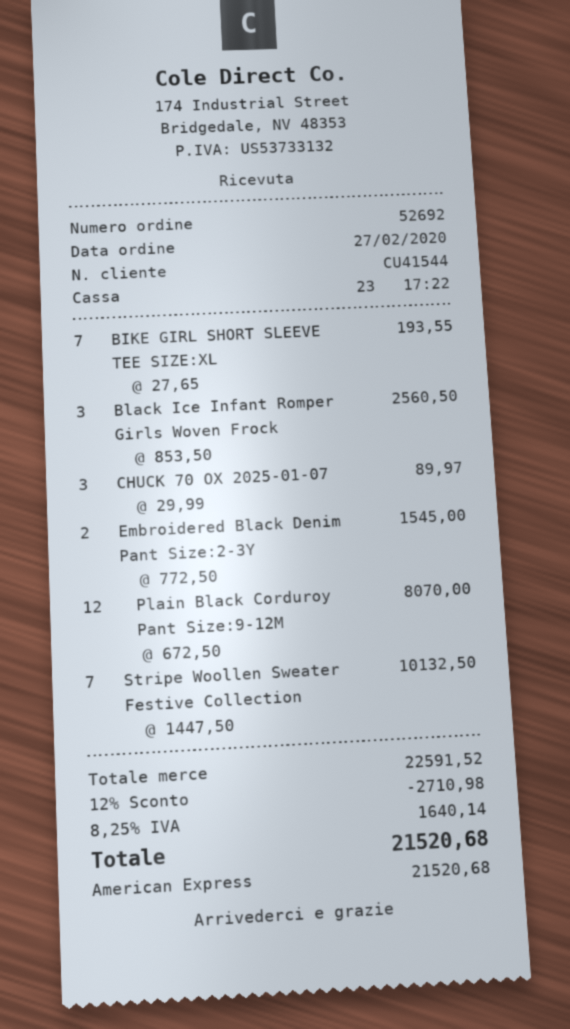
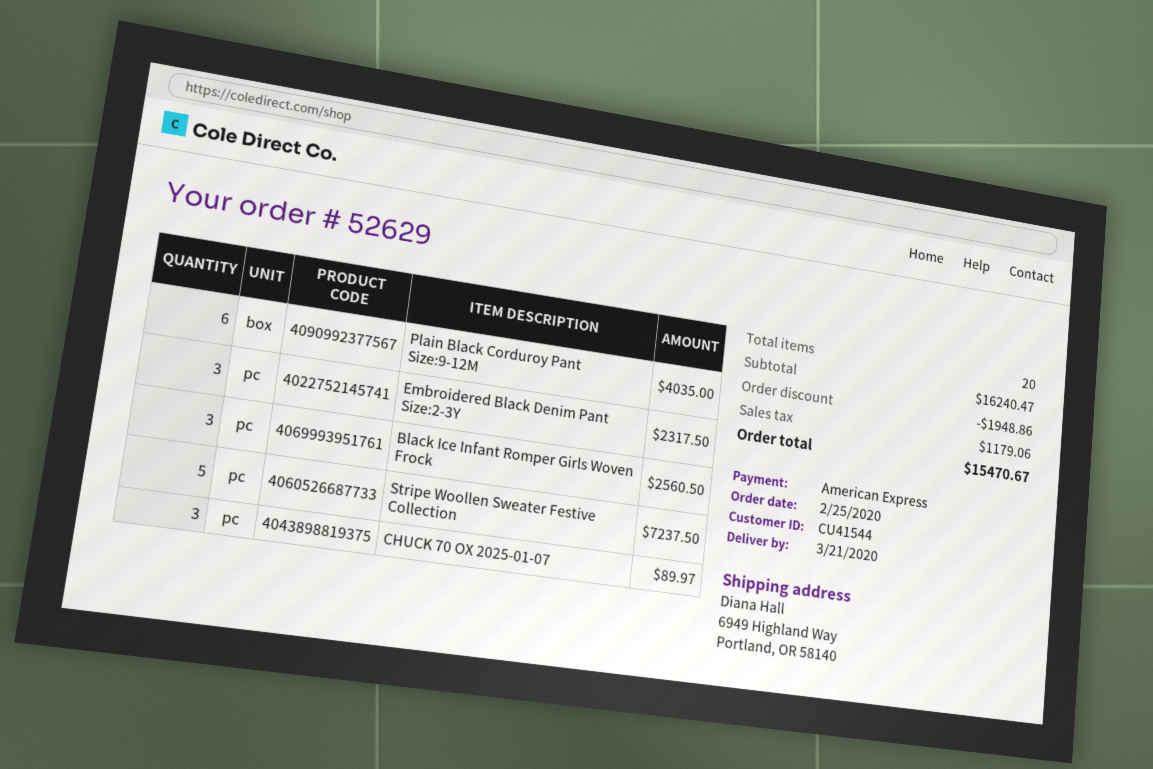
order number: 52692 -> 52629
order date: 2020-02-27 -> 2020-02-25
BIKE GIRL SHORT SLEEVE TEE SIZE:XL: 7 for 193.55 -> none
Embroidered Black Denim Pant Size:2-3Y: 2 for 1545.00 -> 3 for 2317.50
Plain Black Corduroy Pant Size:9-12M: 12 for 8070.00 -> 6 for 4035.00
Stripe Woollen Sweater Festive Collection: 7 for 10132.50 -> 5 for 7237.50
subtotal: 22591.52 -> 16240.47
discount: 2710.98 -> 1948.86
tax: 1640.14 -> 1179.06
total: 21520.68 -> 15470.67

